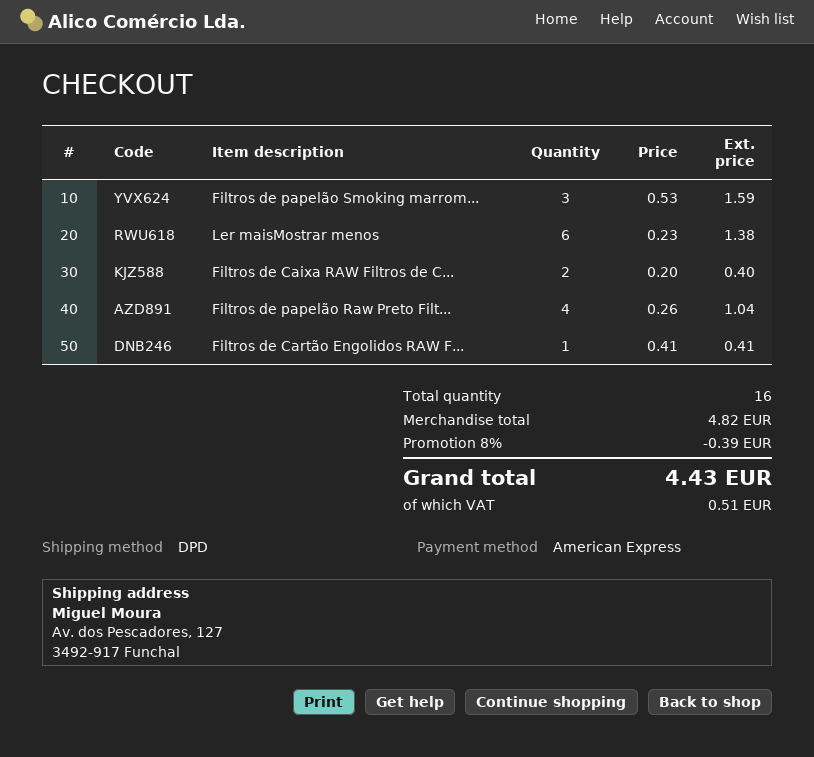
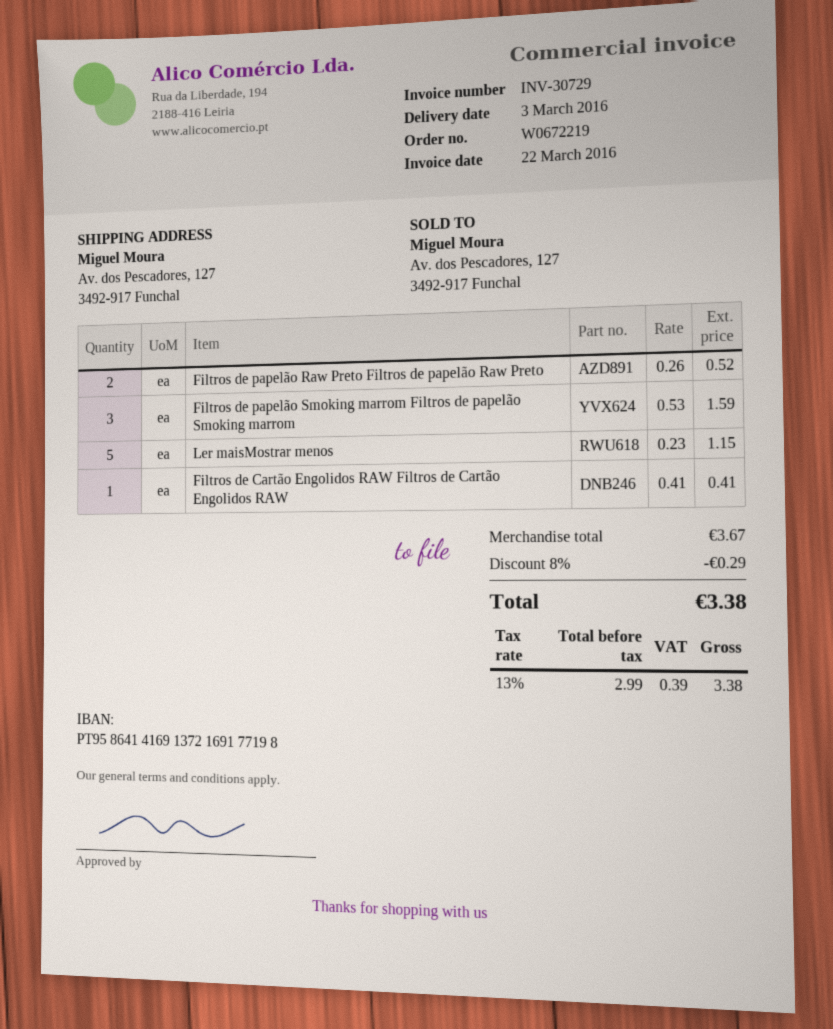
Ler maisMostrar menos: 6 x 0.23 = 1.38 -> 5 x 0.23 = 1.15
Filtros de Caixa RAW Filtros de C...: 2 x 0.20 = 0.40 -> none
Filtros de papelão Raw Preto Filt...: 4 x 0.26 = 1.04 -> 2 x 0.26 = 0.52
subtotal: 4.82 -> 3.67
discount: 8% = 0.39 -> 8% = 0.29
tax: 0.51 -> 0.39
total: 4.43 -> 3.38

